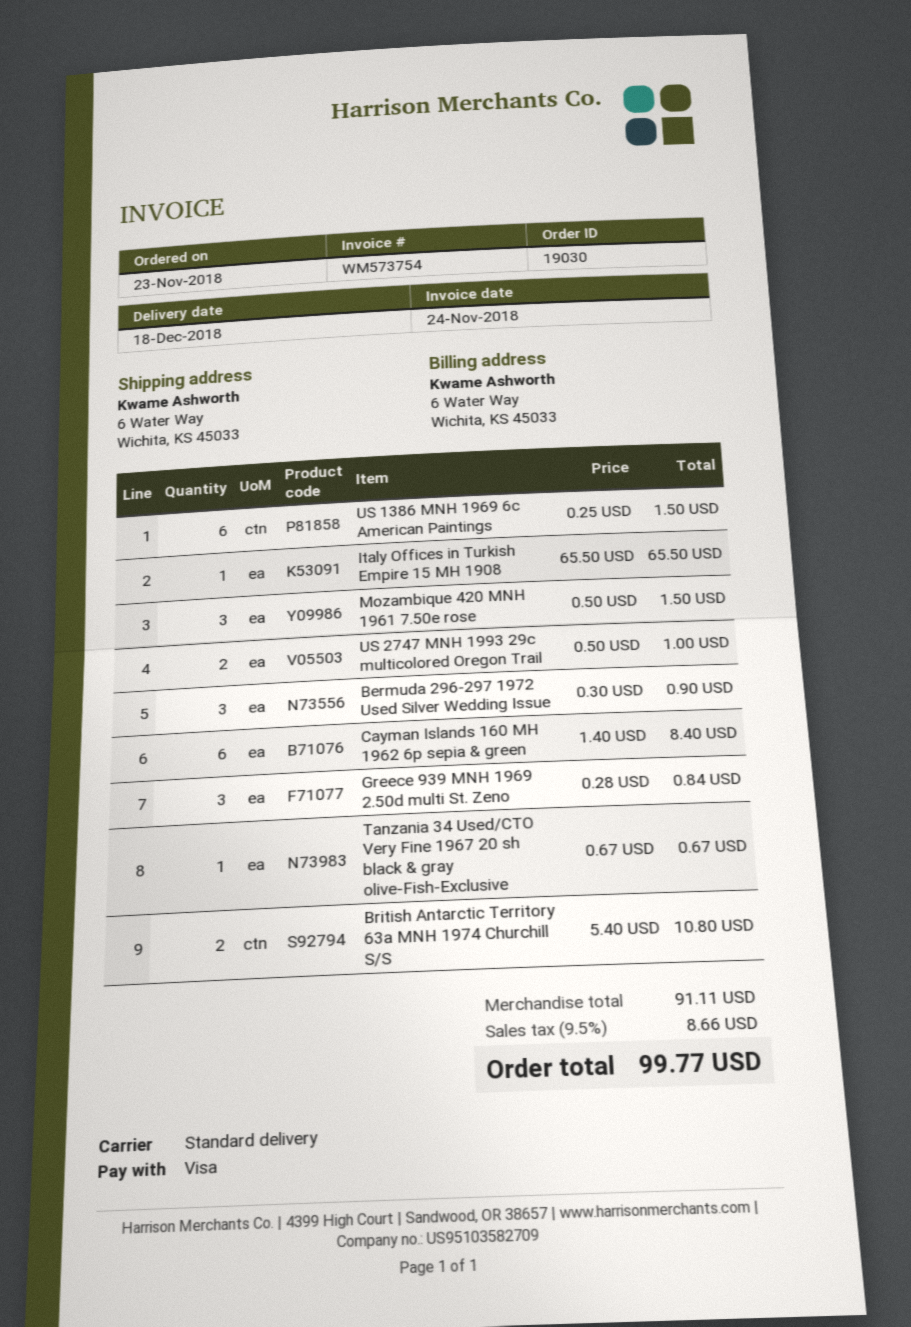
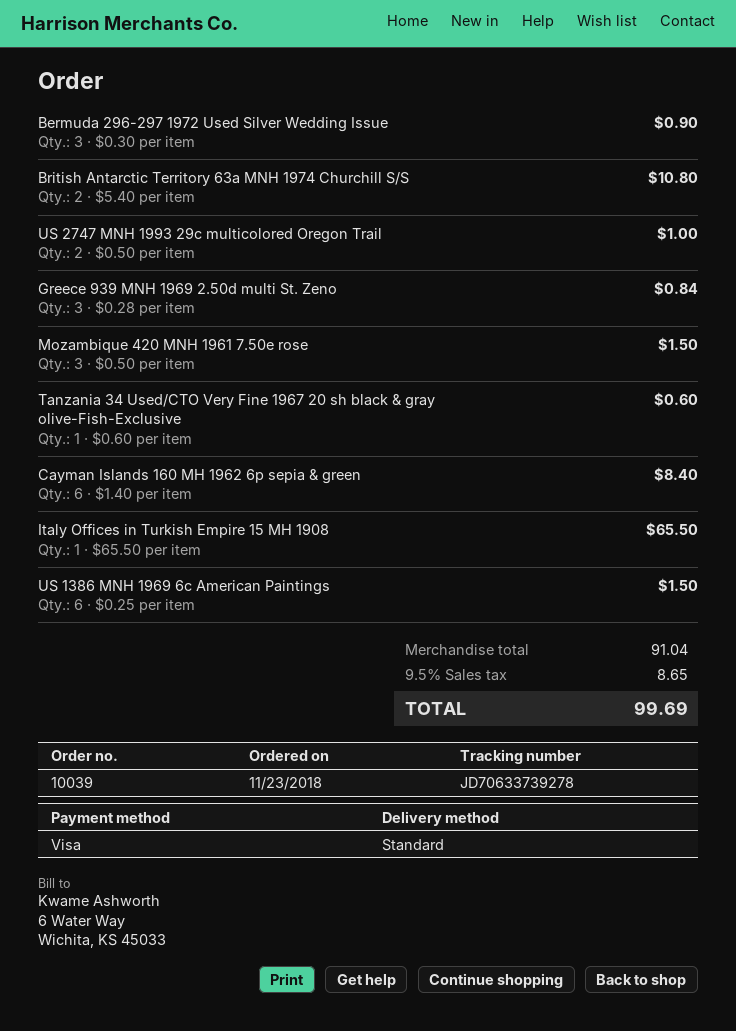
order number: 19030 -> 10039
Tanzania 34 Used/CTO Very Fine 1967 20 sh black & gray olive-Fish-Exclusive: 1 x 0.67 = 0.67 -> 1 x 0.60 = 0.60
subtotal: 91.11 -> 91.04
tax: 9.5% = 8.66 -> 9.5% = 8.65
total: 99.77 -> 99.69

